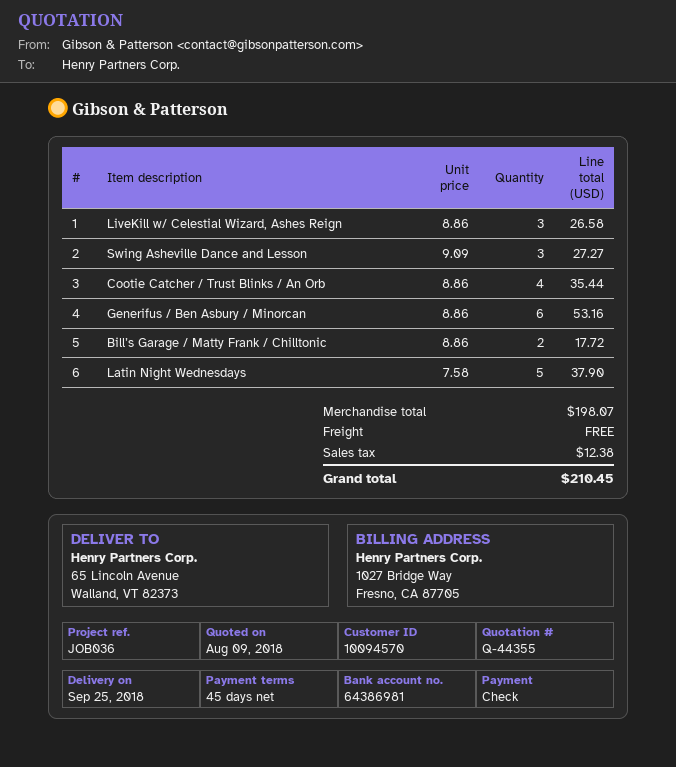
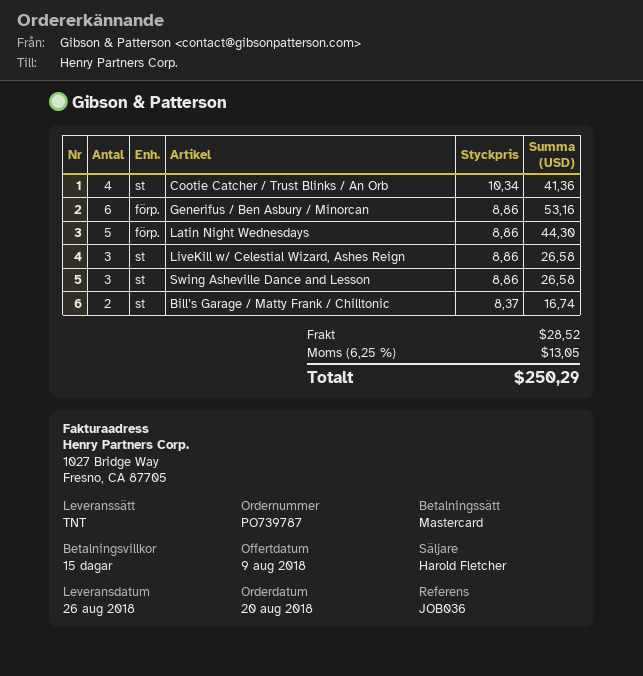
delivery date: 2018-09-25 -> 2018-08-26
payment terms: 45 days -> 15 days
payment method: cheque -> Mastercard
Swing Asheville Dance and Lesson: 3 x 9.09 = 27.27 -> 3 x 8.86 = 26.58
Cootie Catcher / Trust Blinks / An Orb: 4 x 8.86 = 35.44 -> 4 x 10.34 = 41.36
Bill’s Garage / Matty Frank / Chilltonic: 2 x 8.86 = 17.72 -> 2 x 8.37 = 16.74
Latin Night Wednesdays: 5 x 7.58 = 37.90 -> 5 x 8.86 = 44.30
shipping: 0.00 -> 28.52
tax: 12.38 -> 13.05
total: 210.45 -> 250.29

